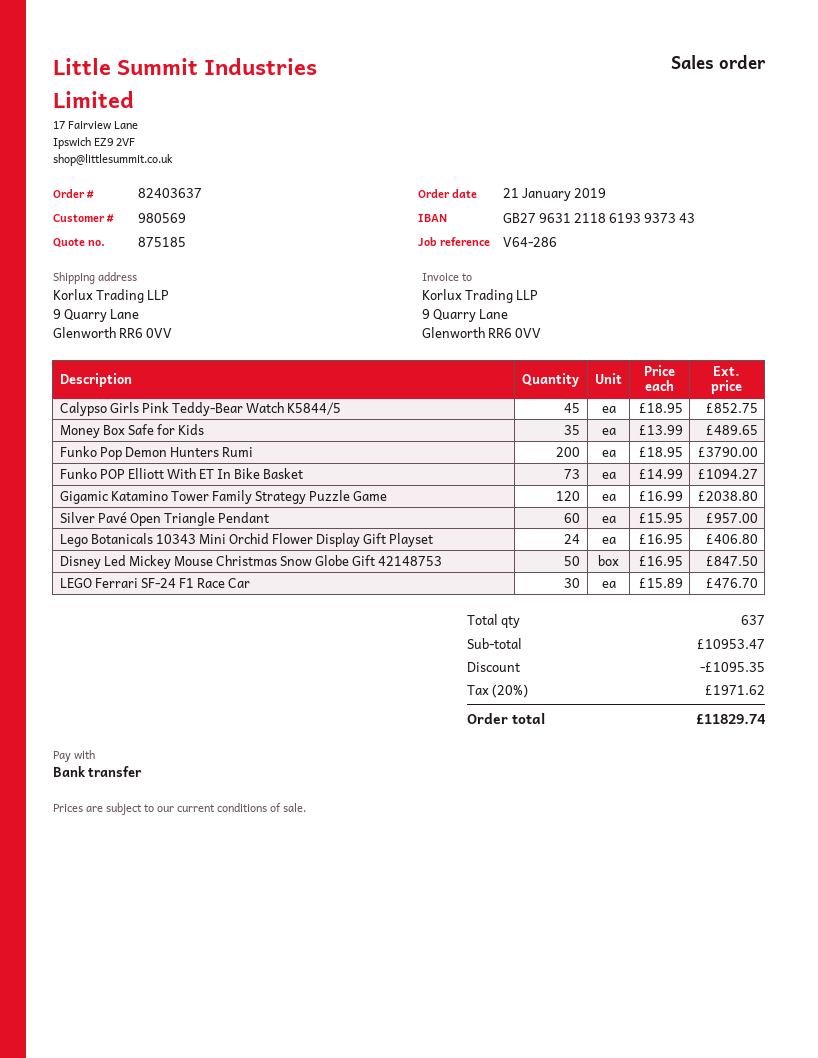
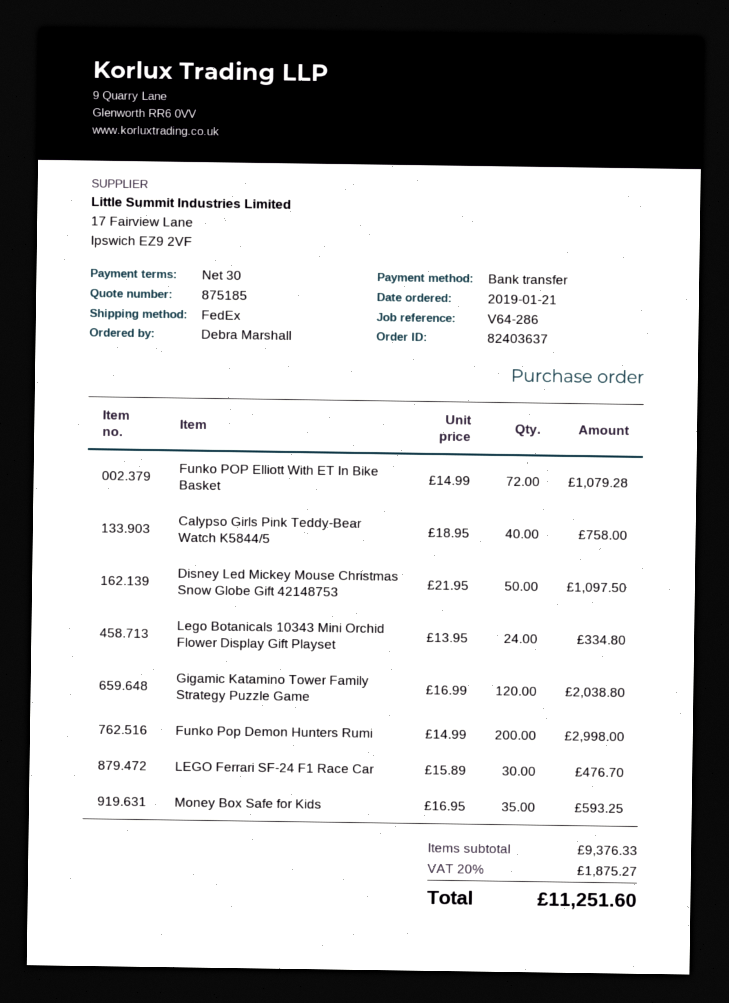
Calypso Girls Pink Teddy-Bear Watch K5844/5: 45 x 18.95 = 852.75 -> 40 x 18.95 = 758.00
Money Box Safe for Kids: 35 x 13.99 = 489.65 -> 35 x 16.95 = 593.25
Funko Pop Demon Hunters Rumi: 200 x 18.95 = 3790.00 -> 200 x 14.99 = 2998.00
Funko POP Elliott With ET In Bike Basket: 73 x 14.99 = 1094.27 -> 72 x 14.99 = 1079.28
Silver Pavé Open Triangle Pendant: 60 x 15.95 = 957.00 -> none
Lego Botanicals 10343 Mini Orchid Flower Display Gift Playset: 24 x 16.95 = 406.80 -> 24 x 13.95 = 334.80
Disney Led Mickey Mouse Christmas Snow Globe Gift 42148753: 50 x 16.95 = 847.50 -> 50 x 21.95 = 1097.50
subtotal: 10953.47 -> 9376.33
discount: 1095.35 -> none
tax: 20% = 1971.62 -> 20% = 1875.27
total: 11829.74 -> 11251.60

